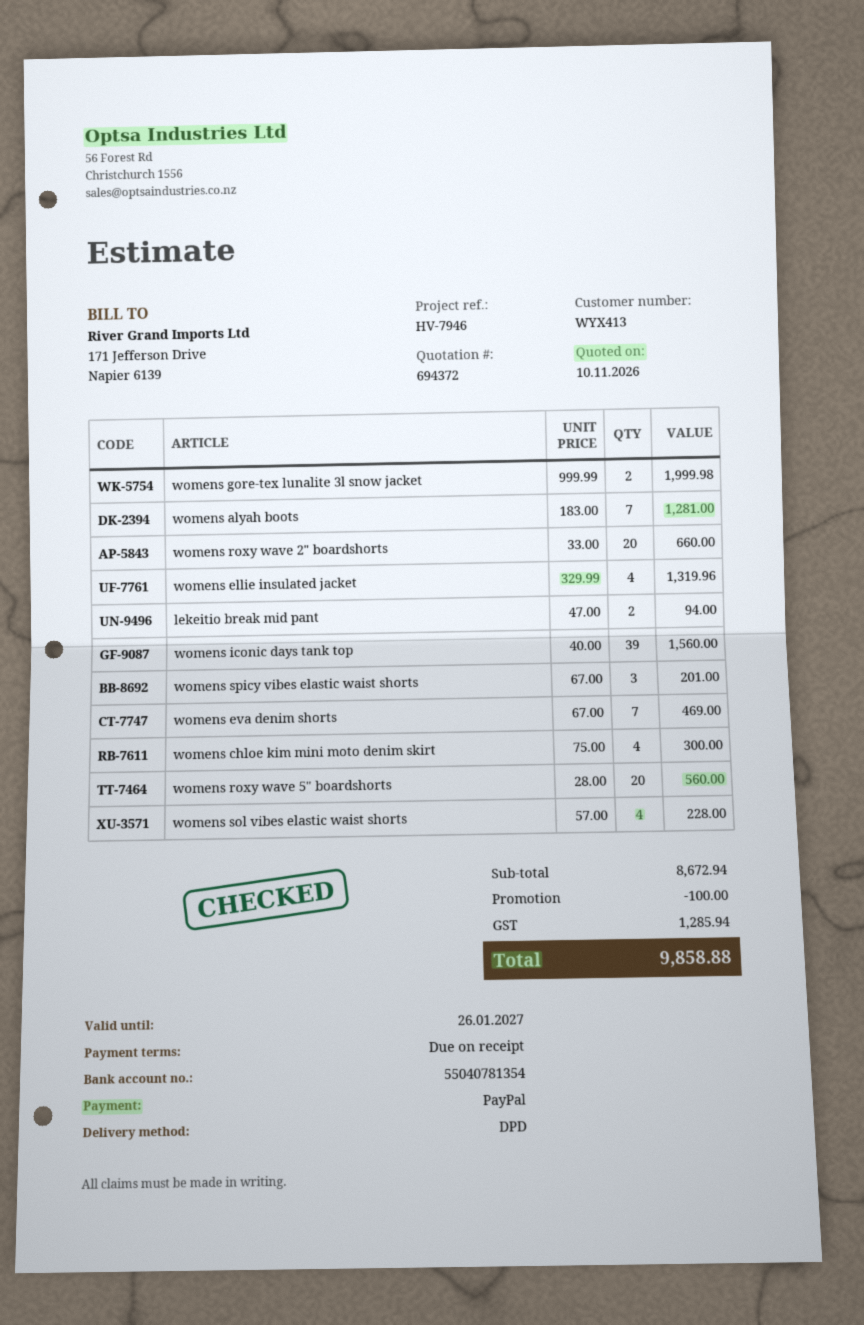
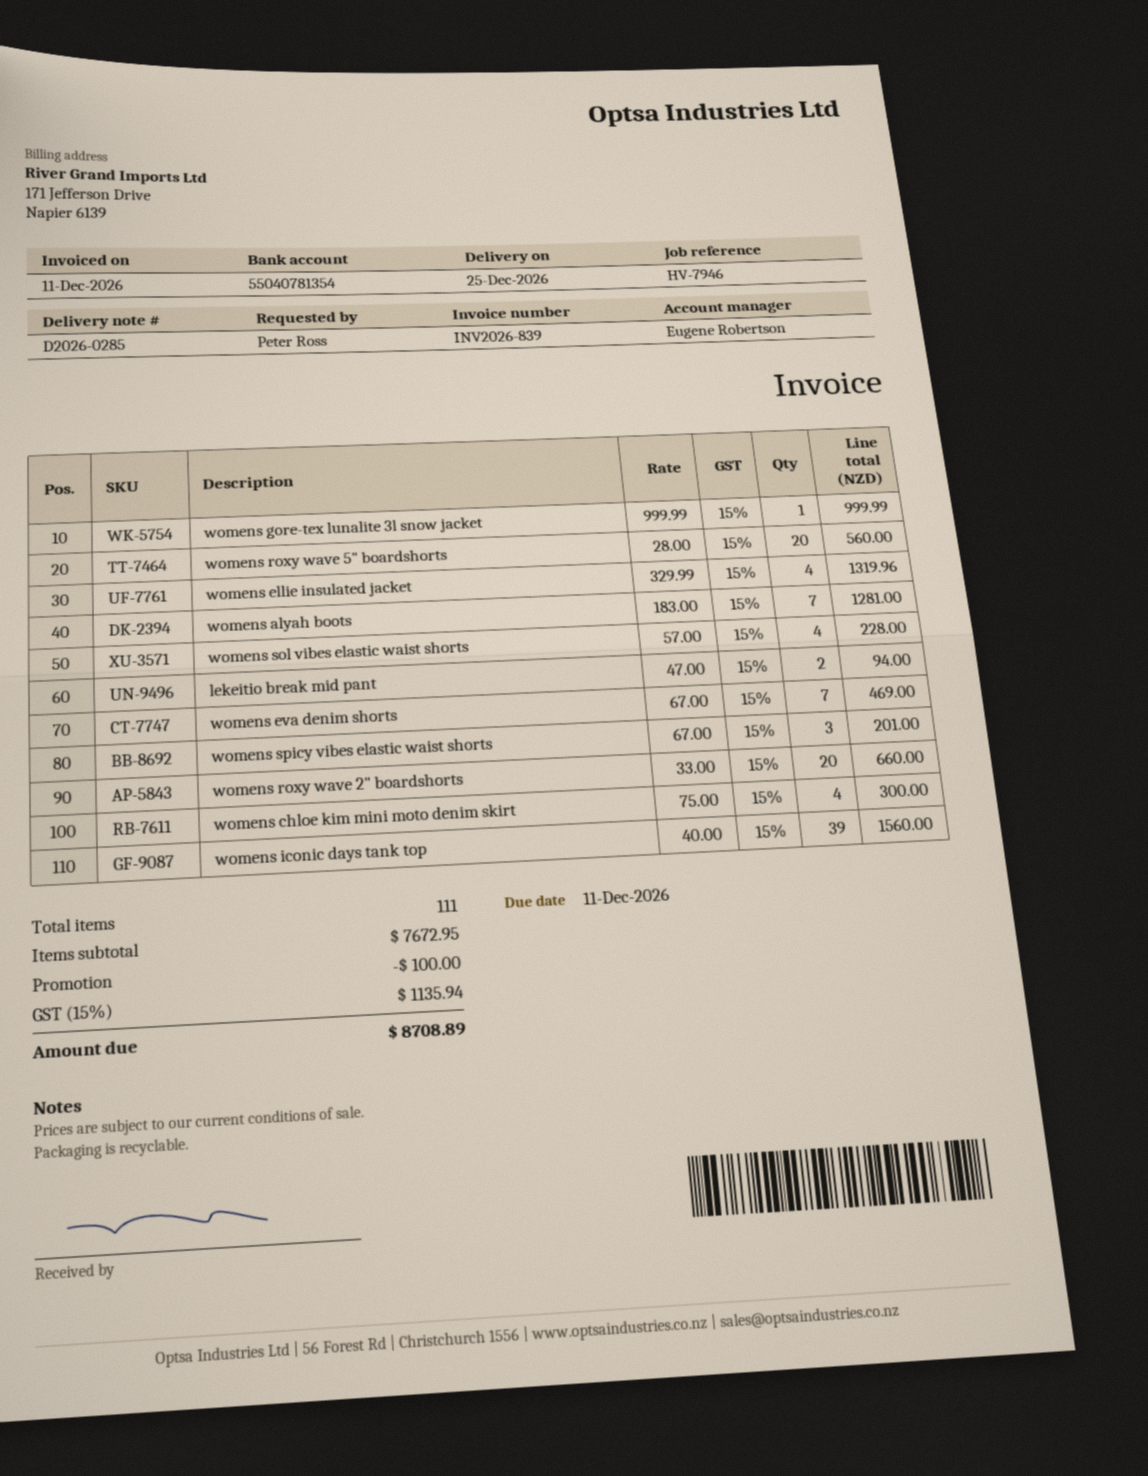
womens gore-tex lunalite 3l snow jacket: 2 x 999.99 = 1999.98 -> 1 x 999.99 = 999.99
subtotal: 8672.94 -> 7672.95
tax: 1285.94 -> 1135.94
total: 9858.88 -> 8708.89

